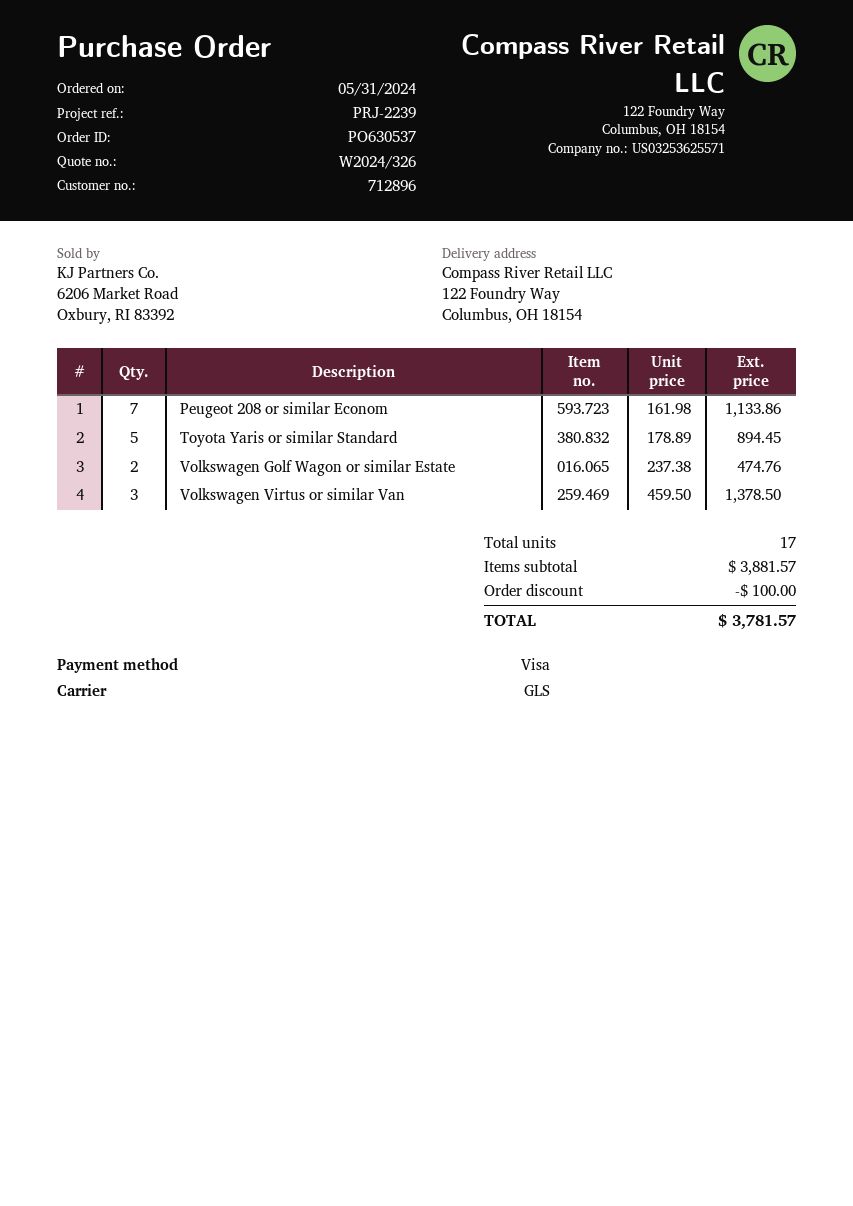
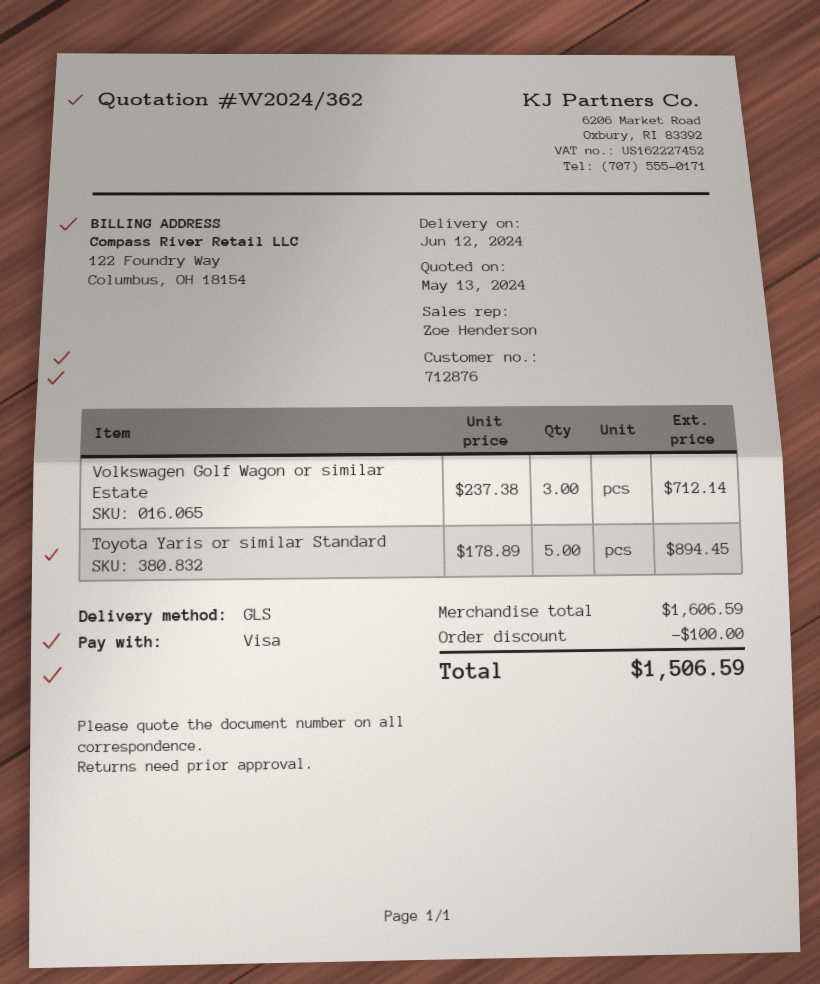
quote number: W2024/326 -> W2024/362
customer number: 712896 -> 712876
Peugeot 208 or similar Econom: 7 x 161.98 = 1133.86 -> none
Volkswagen Golf Wagon or similar Estate: 2 x 237.38 = 474.76 -> 3 x 237.38 = 712.14
Volkswagen Virtus or similar Van: 3 x 459.50 = 1378.50 -> none
subtotal: 3881.57 -> 1606.59
total: 3781.57 -> 1506.59

